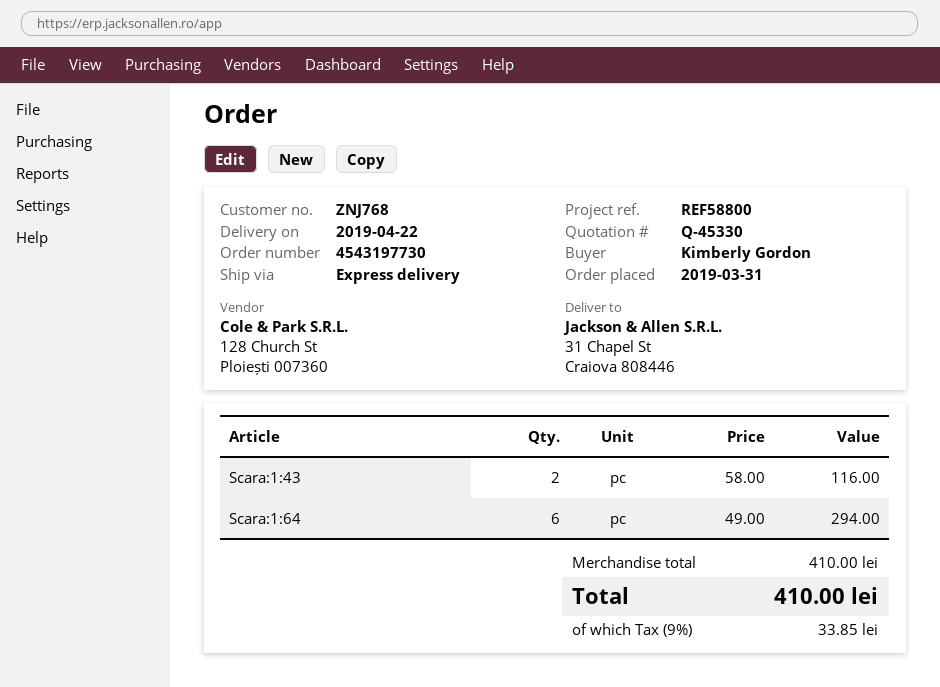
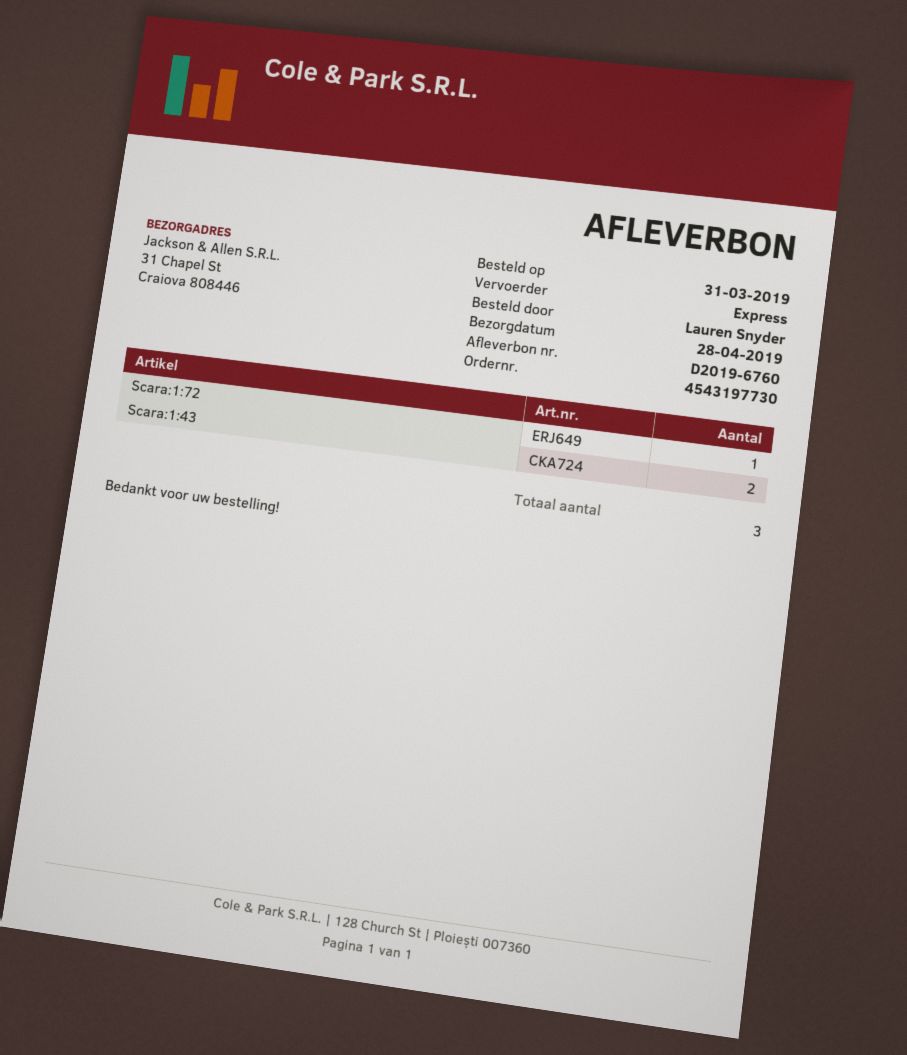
delivery date: 2019-04-22 -> 2019-04-28
ordered by: Kimberly Gordon -> Lauren Snyder
Scara:1:64: 6 -> none
Scara:1:72: none -> 1

